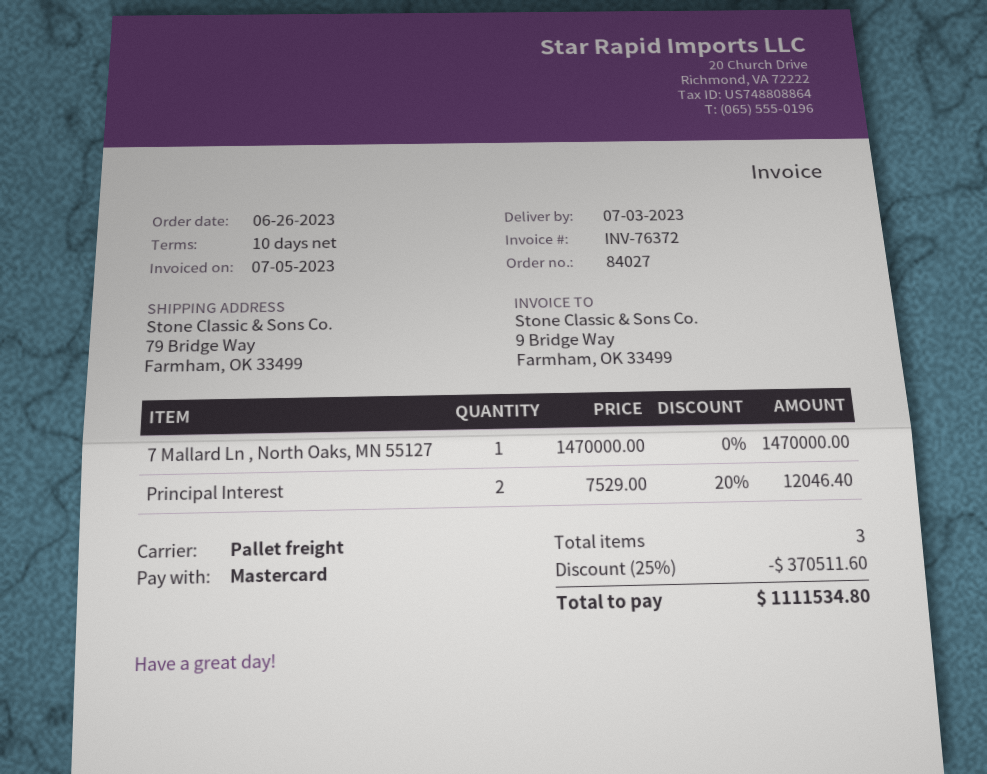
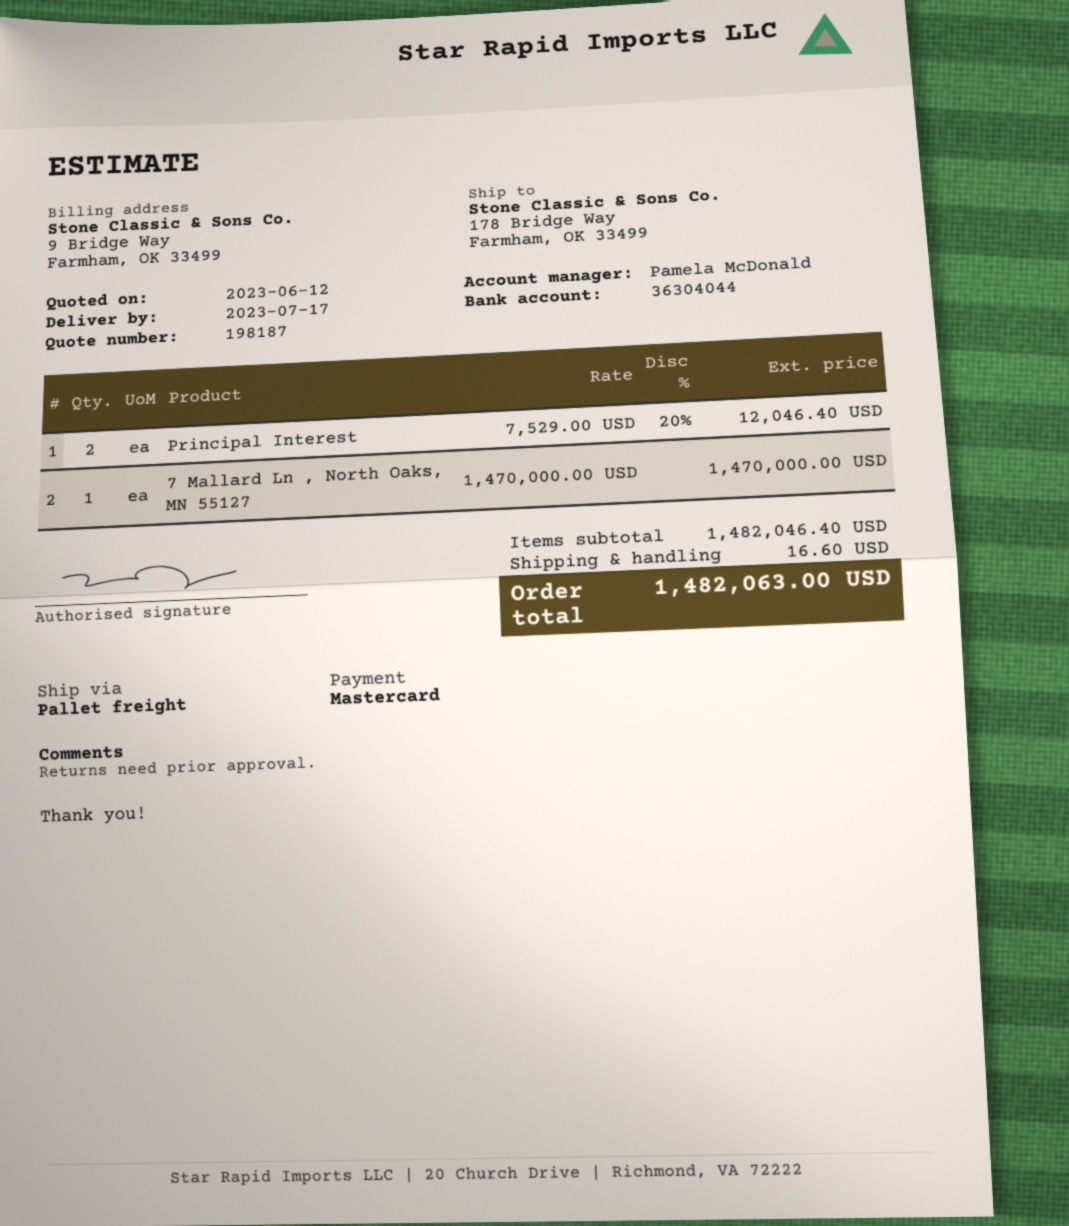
delivery date: 2023-07-03 -> 2023-07-17
ship to: 79 Bridge Way, Farmham, OK 33499 -> 178 Bridge Way, Farmham, OK 33499
discount: 25% = 370511.60 -> none
shipping: none -> 16.60
total: 1111534.80 -> 1482063.00

